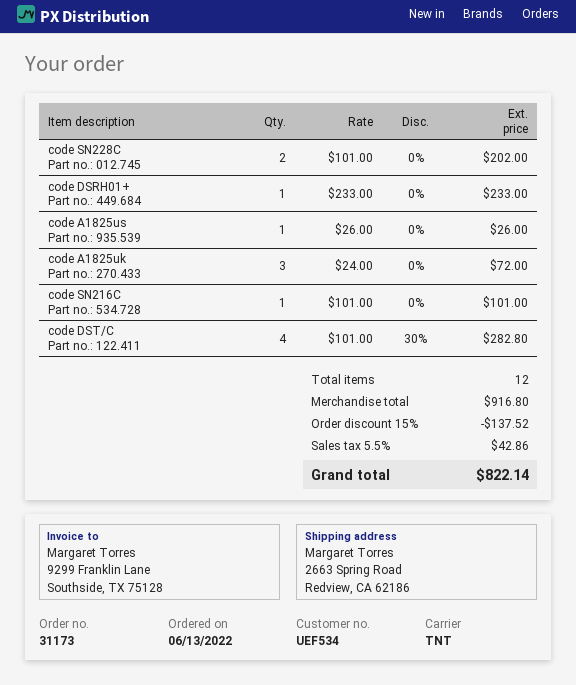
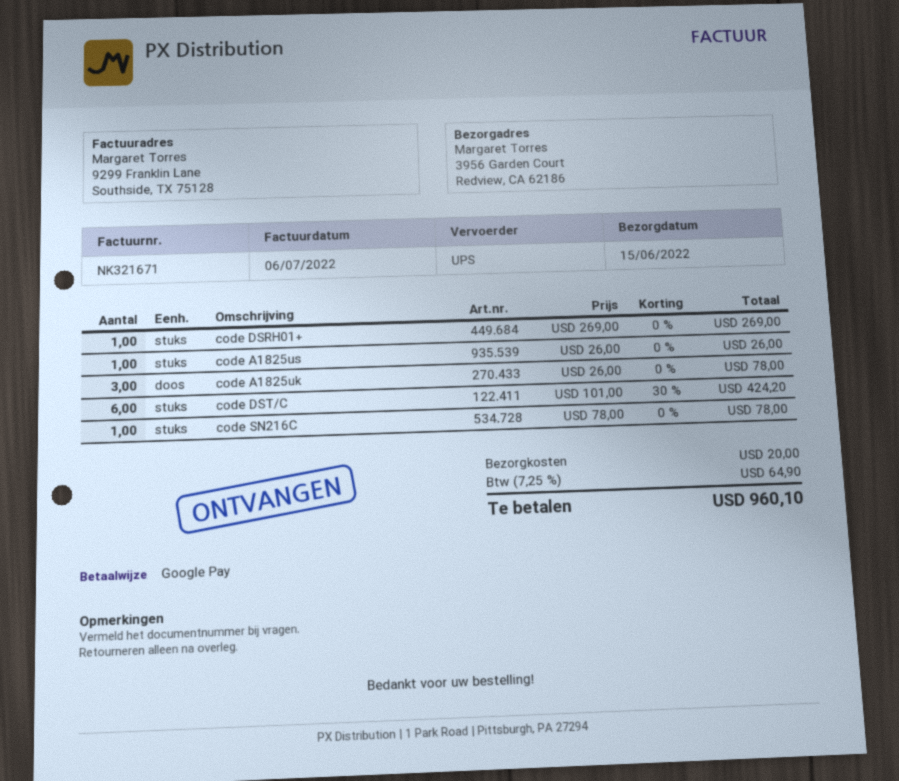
shipping method: TNT -> UPS
ship to: 2663 Spring Road, Redview, CA 62186 -> 3956 Garden Court, Redview, CA 62186
code SN228C: 2 x 101.00 = 202.00 -> none
code DSRH01+: 1 x 233.00 = 233.00 -> 1 x 269.00 = 269.00
code A1825uk: 3 x 24.00 = 72.00 -> 3 x 26.00 = 78.00
code SN216C: 1 x 101.00 = 101.00 -> 1 x 78.00 = 78.00
code DST/C: 4 x 101.00 - 30% = 282.80 -> 6 x 101.00 - 30% = 424.20
discount: 15% = 137.52 -> none
shipping: none -> 20.00
tax: 5.5% = 42.86 -> 7.25% = 64.90
total: 822.14 -> 960.10

